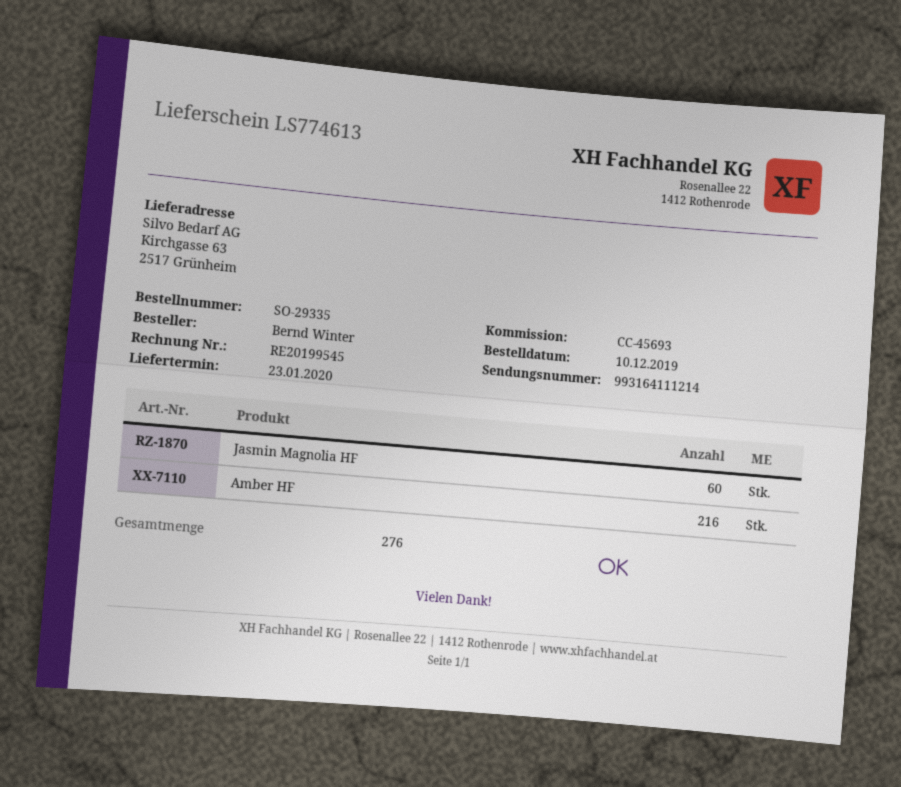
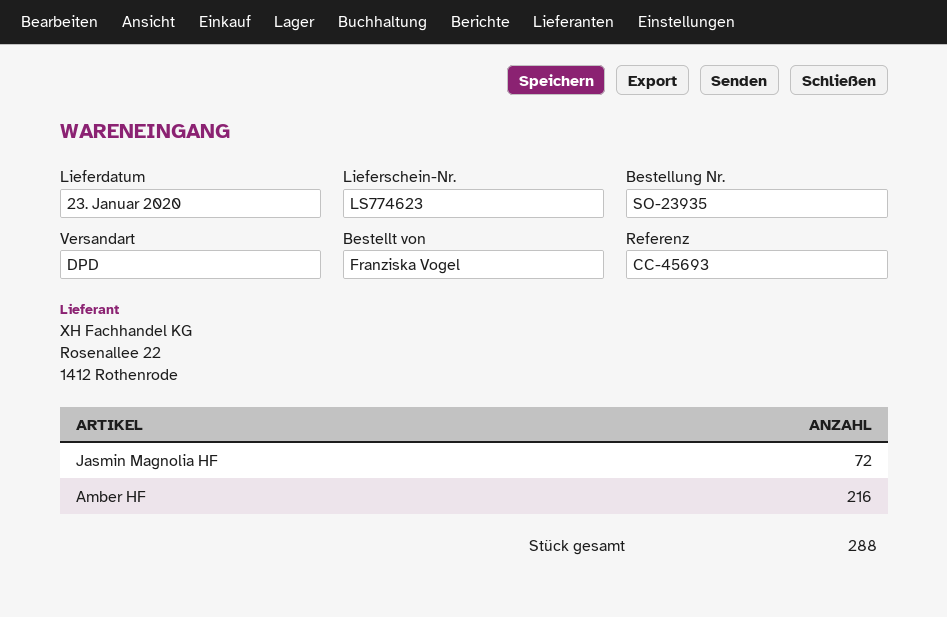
order number: SO-29335 -> SO-23935
delivery note number: LS774613 -> LS774623
ordered by: Bernd Winter -> Franziska Vogel
Jasmin Magnolia HF: 60 -> 72
total quantity: 276 -> 288

